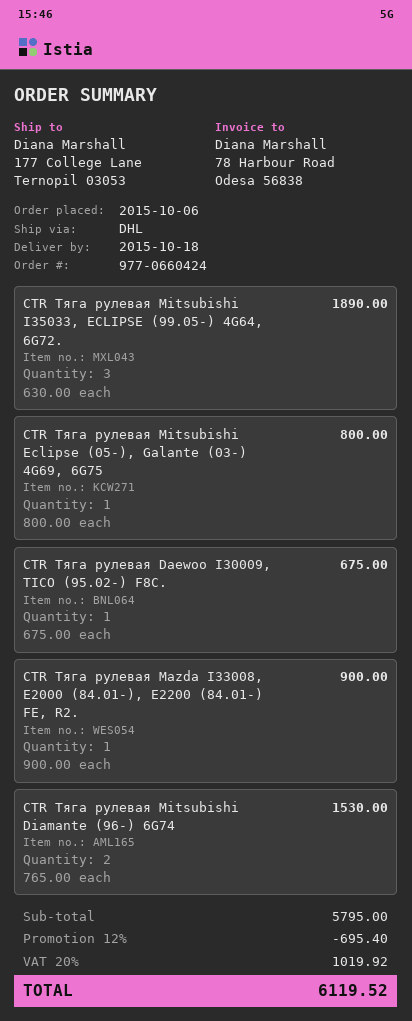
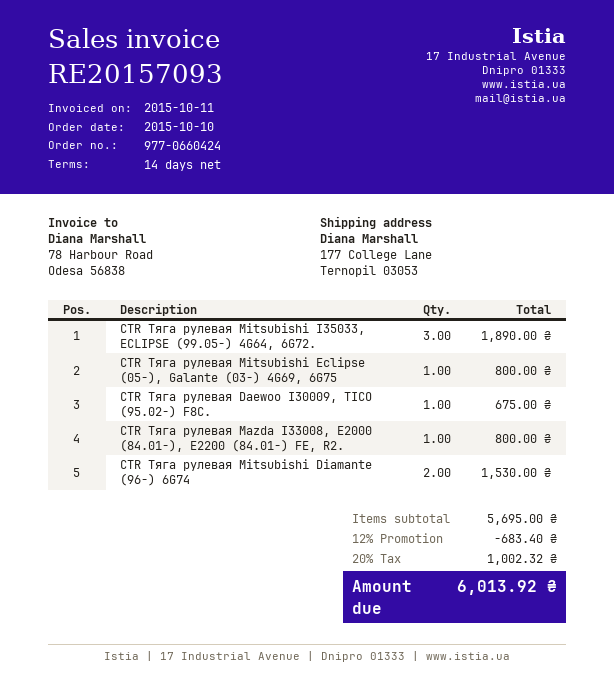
order date: 2015-10-06 -> 2015-10-10
CTR Тяга рулевая Mazda I33008, E2000 (84.01-), E2200 (84.01-) FE, R2.: 1 for 900.00 -> 1 for 800.00
subtotal: 5795.00 -> 5695.00
discount: 12% = 695.40 -> 12% = 683.40
tax: 20% = 1019.92 -> 20% = 1002.32
total: 6119.52 -> 6013.92

